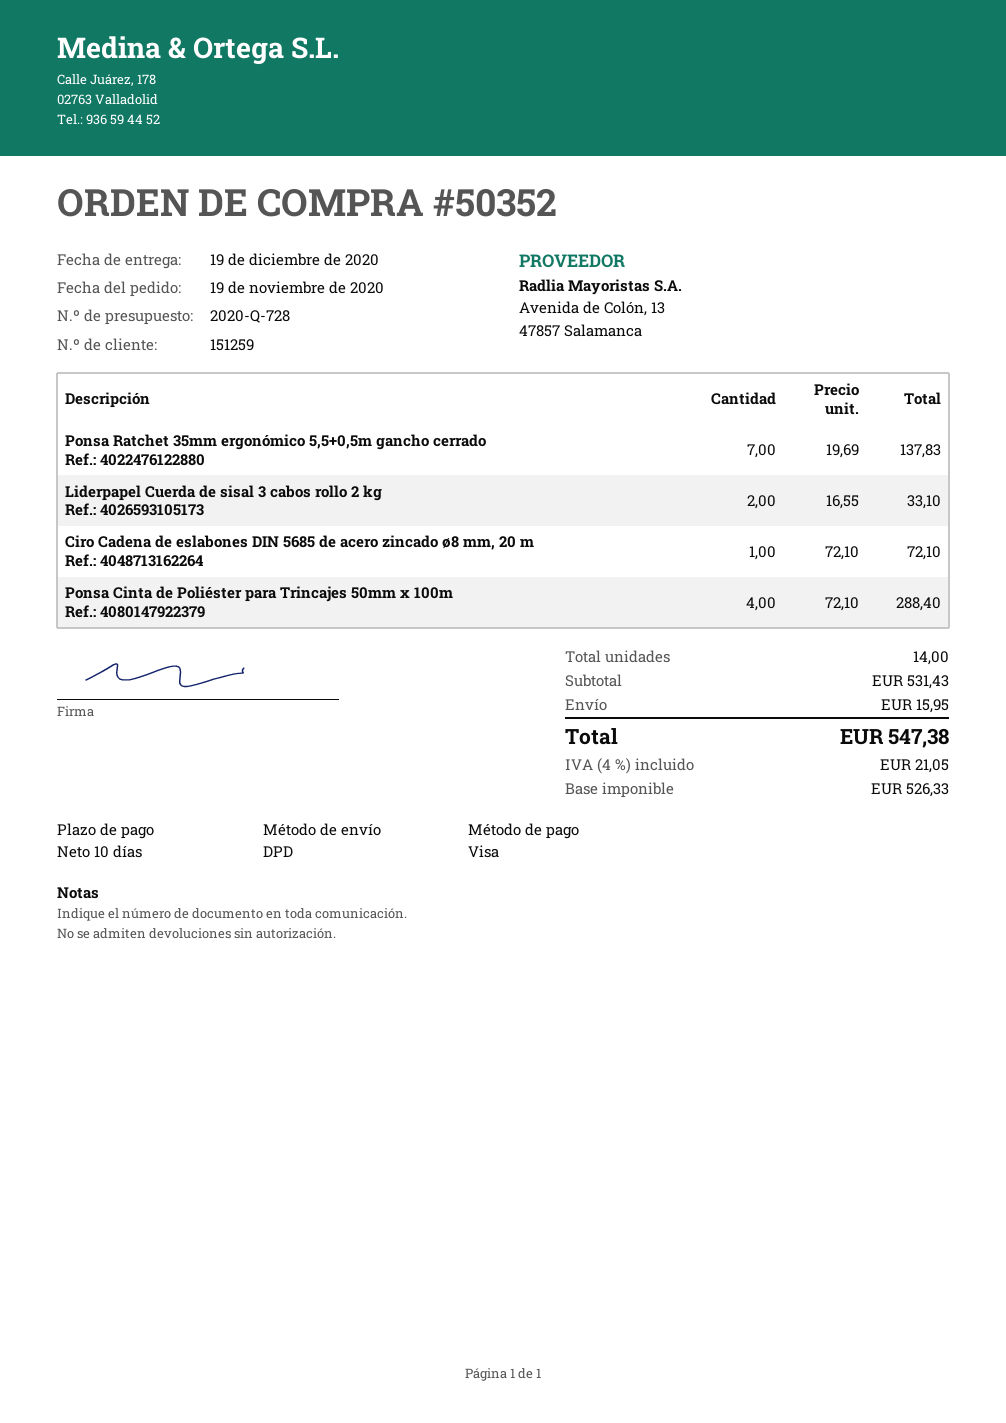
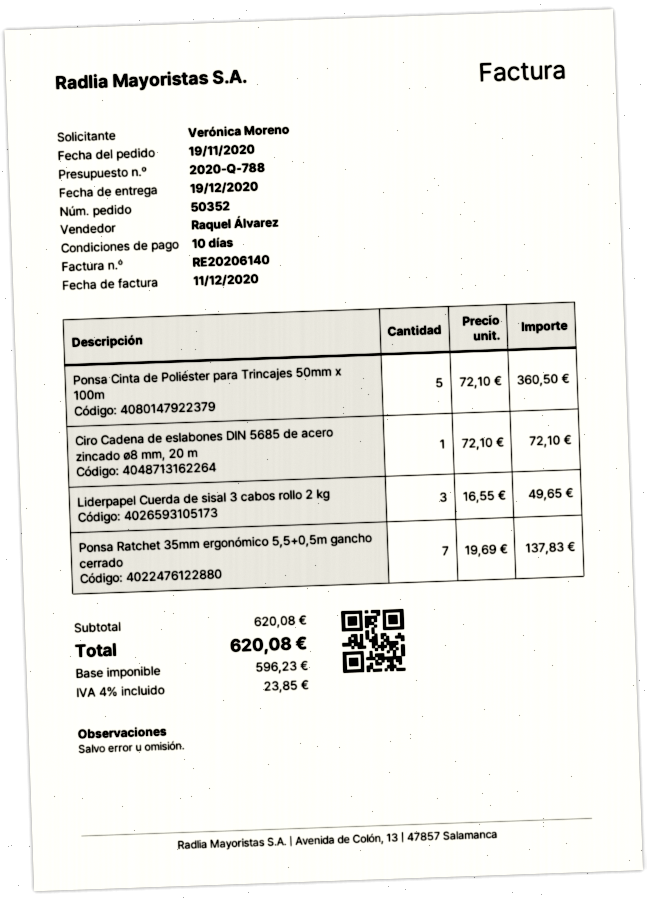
quote number: 2020-Q-728 -> 2020-Q-788
Liderpapel Cuerda de sisal 3 cabos rollo 2 kg: 2 x 16.55 = 33.10 -> 3 x 16.55 = 49.65
Ponsa Cinta de Poliéster para Trincajes 50mm x 100m: 4 x 72.10 = 288.40 -> 5 x 72.10 = 360.50
subtotal: 531.43 -> 620.08
shipping: 15.95 -> none
net: 526.33 -> 596.23
tax: 4% = 21.05 -> 4% = 23.85
total: 547.38 -> 620.08

